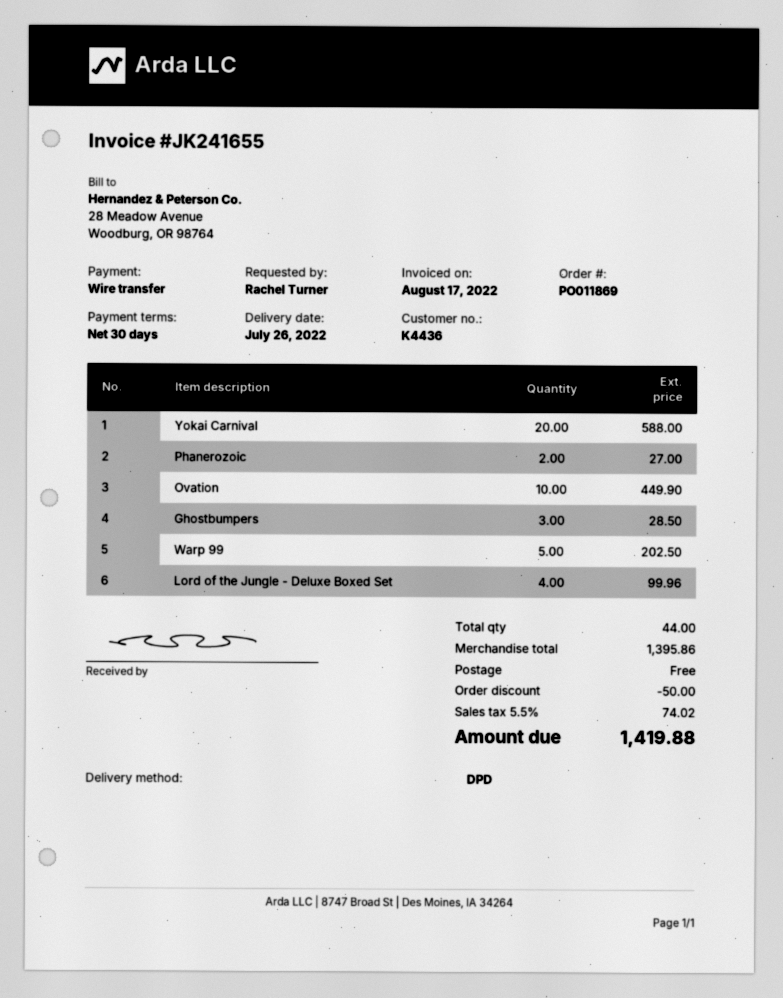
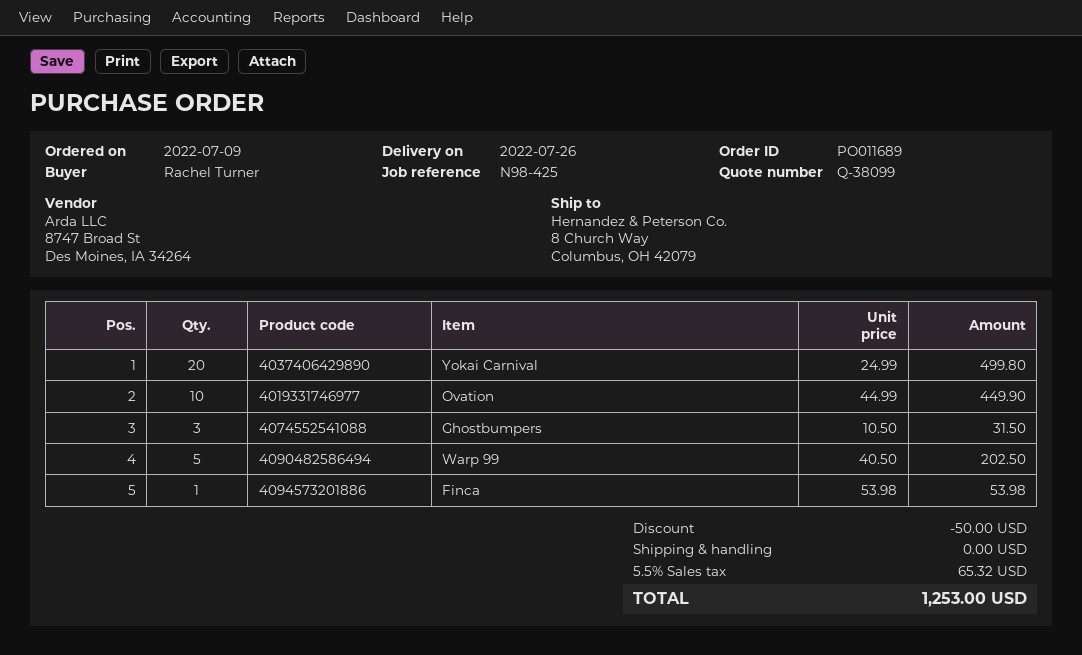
order number: PO011869 -> PO011689
Yokai Carnival: 20 for 588.00 -> 20 for 499.80
Phanerozoic: 2 for 27.00 -> none
Ghostbumpers: 3 for 28.50 -> 3 for 31.50
Lord of the Jungle - Deluxe Boxed Set: 4 for 99.96 -> none
Finca: none -> 1 for 53.98
tax: 5.5% = 74.02 -> 5.5% = 65.32
total: 1419.88 -> 1253.00

